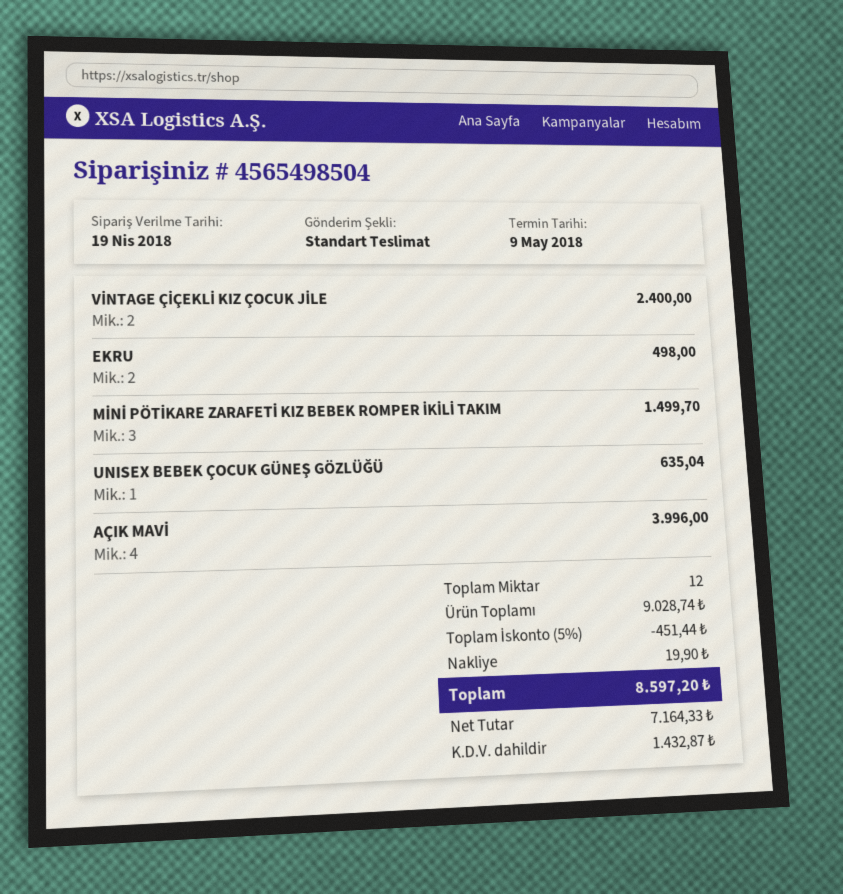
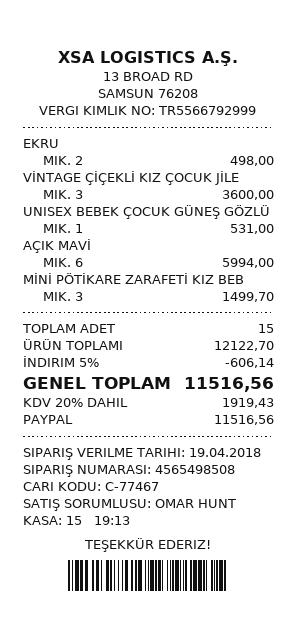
order number: 4565498504 -> 4565498508
VİNTAGE ÇİÇEKLİ KIZ ÇOCUK JİLE: 2 for 2400.00 -> 3 for 3600.00
UNISEX BEBEK ÇOCUK GÜNEŞ GÖZLÜĞÜ: 1 for 635.04 -> 1 for 531.00
AÇIK MAVİ: 4 for 3996.00 -> 6 for 5994.00
total quantity: 12 -> 15
subtotal: 9028.74 -> 12122.70
discount: 5% = 451.44 -> 5% = 606.14
shipping: 19.90 -> none
tax: 1432.87 -> 1919.43
total: 8597.20 -> 11516.56

